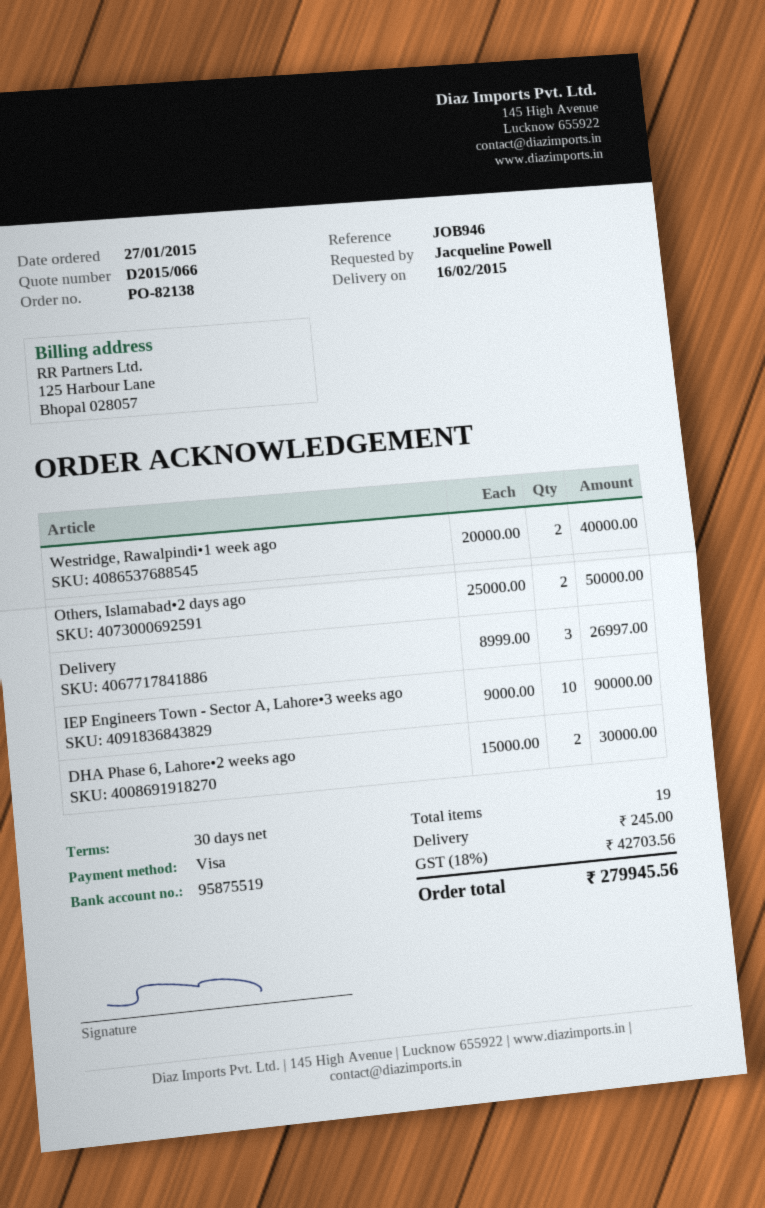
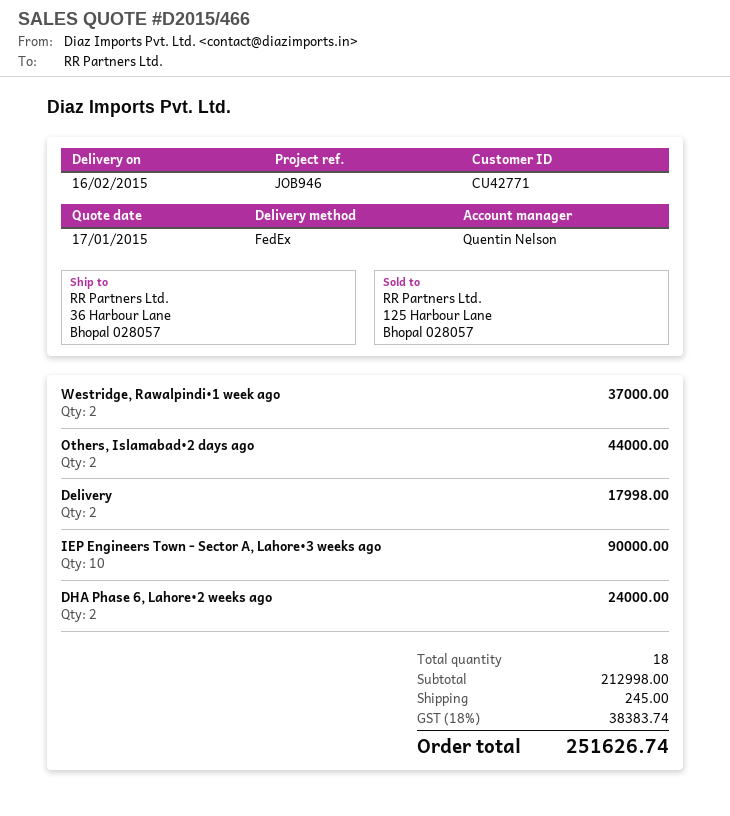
quote number: D2015/066 -> D2015/466
Westridge, Rawalpindi•1 week ago: 2 for 40000.00 -> 2 for 37000.00
Others, Islamabad•2 days ago: 2 for 50000.00 -> 2 for 44000.00
Delivery: 3 for 26997.00 -> 2 for 17998.00
DHA Phase 6, Lahore•2 weeks ago: 2 for 30000.00 -> 2 for 24000.00
total quantity: 19 -> 18
tax: 18% = 42703.56 -> 18% = 38383.74
total: 279945.56 -> 251626.74

